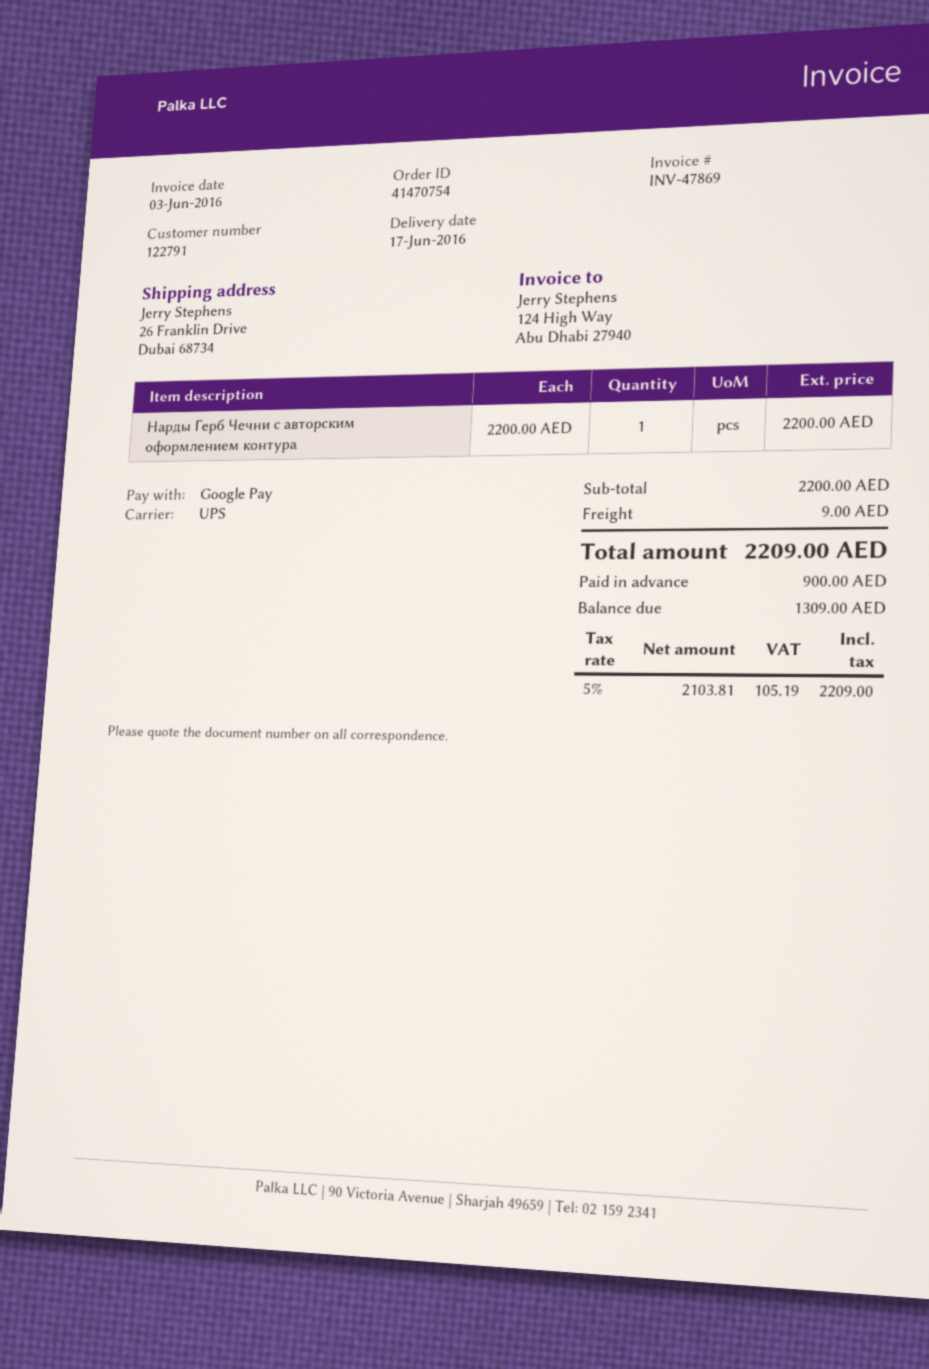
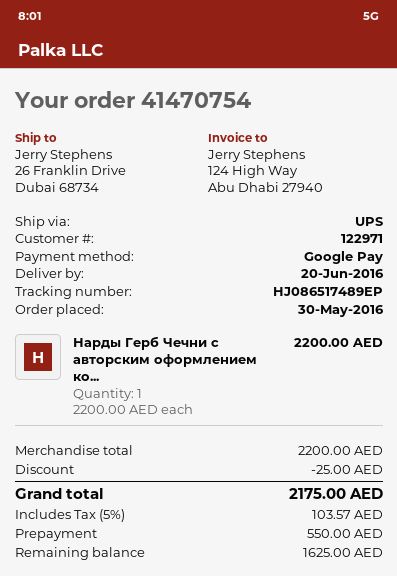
delivery date: 2016-06-17 -> 2016-06-20
customer number: 122791 -> 122971
discount: none -> 25.00
shipping: 9.00 -> none
tax: 5% = 105.19 -> 5% = 103.57
total: 2209.00 -> 2175.00
deposit: 900.00 -> 550.00
balance: 1309.00 -> 1625.00

